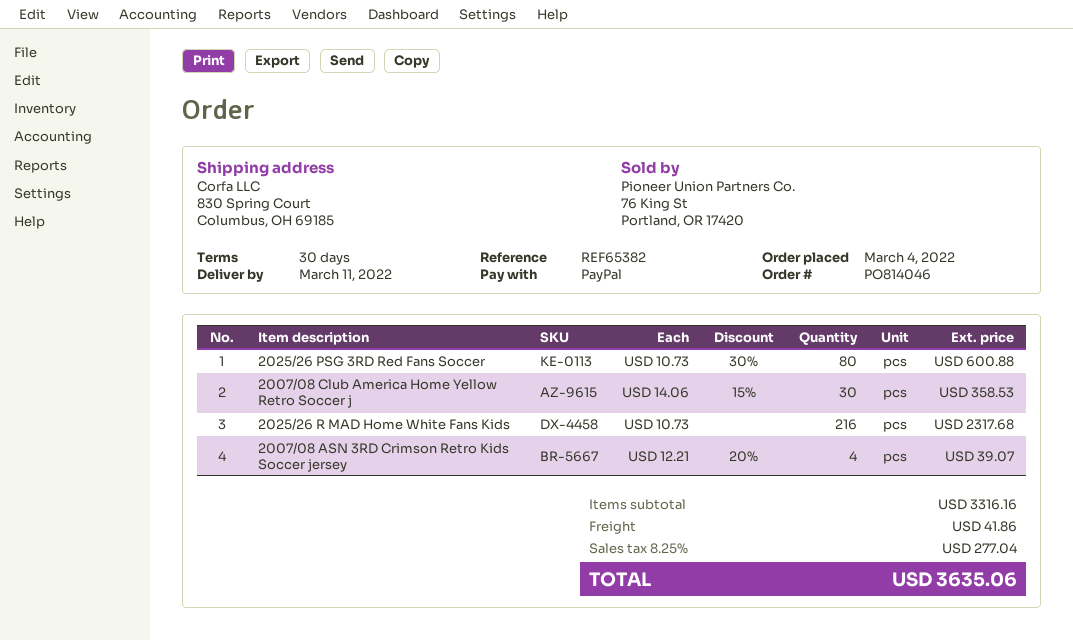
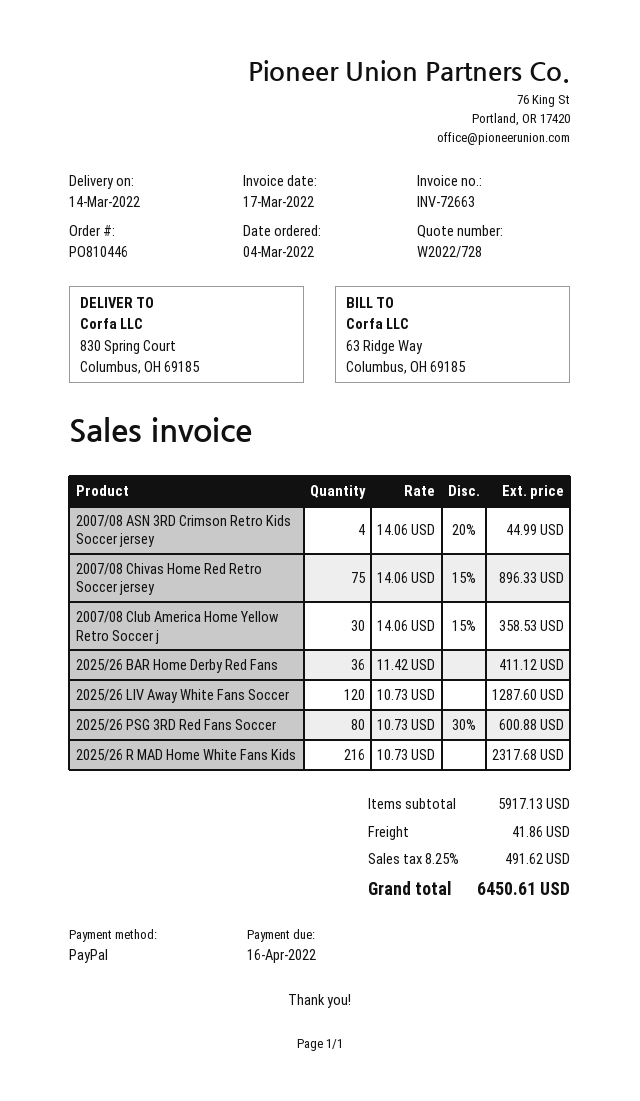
order number: PO814046 -> PO810446
delivery date: 2022-03-11 -> 2022-03-14
2007/08 ASN 3RD Crimson Retro Kids Soccer jersey: 4 x 12.21 - 20% = 39.07 -> 4 x 14.06 - 20% = 44.99
2007/08 Chivas Home Red Retro Soccer jersey: none -> 75 x 14.06 - 15% = 896.33
2025/26 BAR Home Derby Red Fans: none -> 36 x 11.42 = 411.12
2025/26 LIV Away White Fans Soccer: none -> 120 x 10.73 = 1287.60
subtotal: 3316.16 -> 5917.13
tax: 8.25% = 277.04 -> 8.25% = 491.62
total: 3635.06 -> 6450.61

